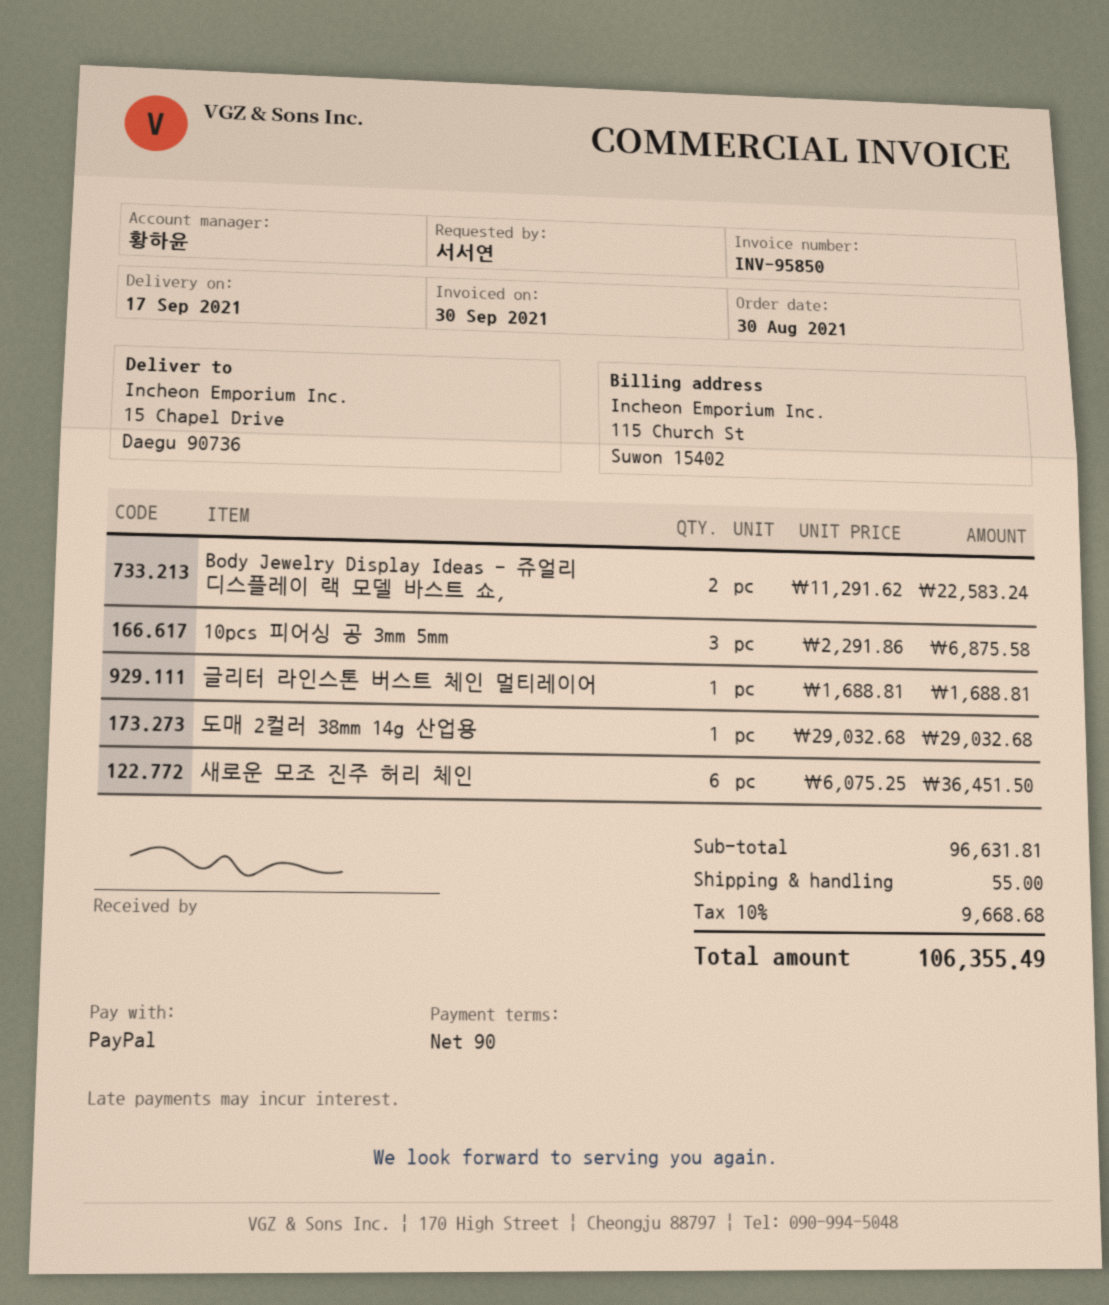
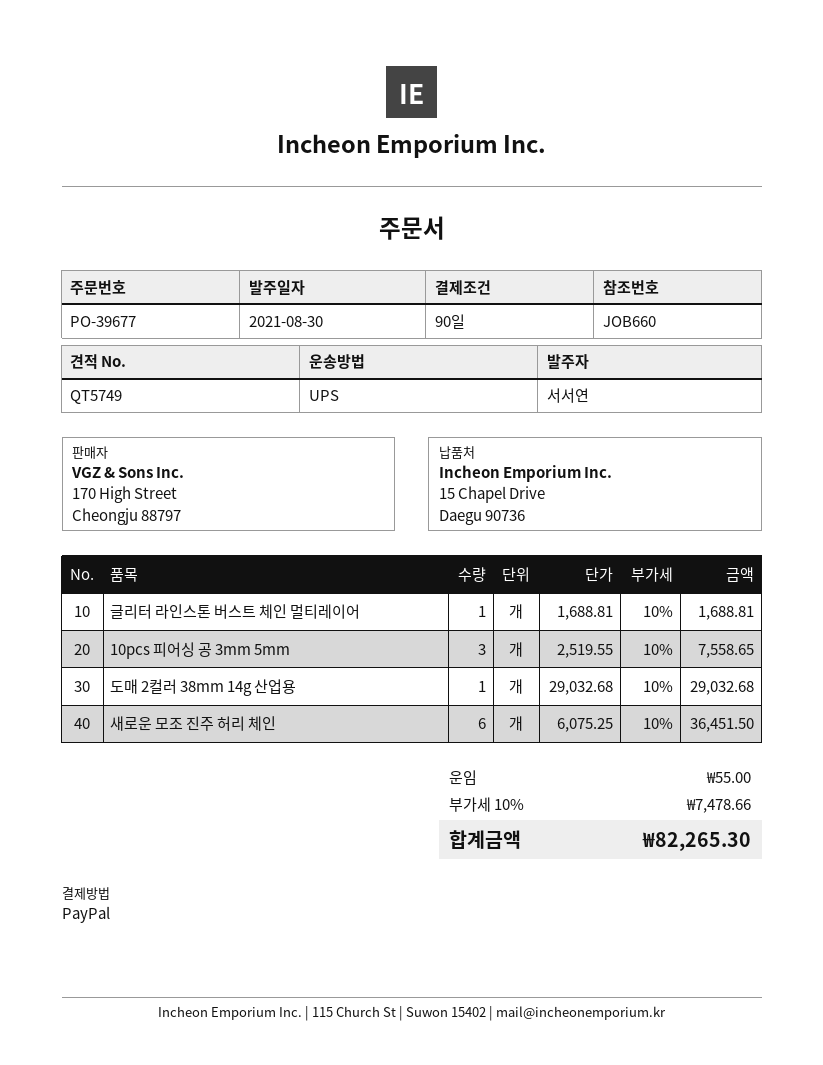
Body Jewelry Display Ideas - 쥬얼리 디스플레이 랙 모델 바스트 쇼,: 2 x 11291.62 = 22583.24 -> none
10pcs 피어싱 공 3mm 5mm: 3 x 2291.86 = 6875.58 -> 3 x 2519.55 = 7558.65
tax: 10% = 9668.68 -> 10% = 7478.66
total: 106355.49 -> 82265.30

